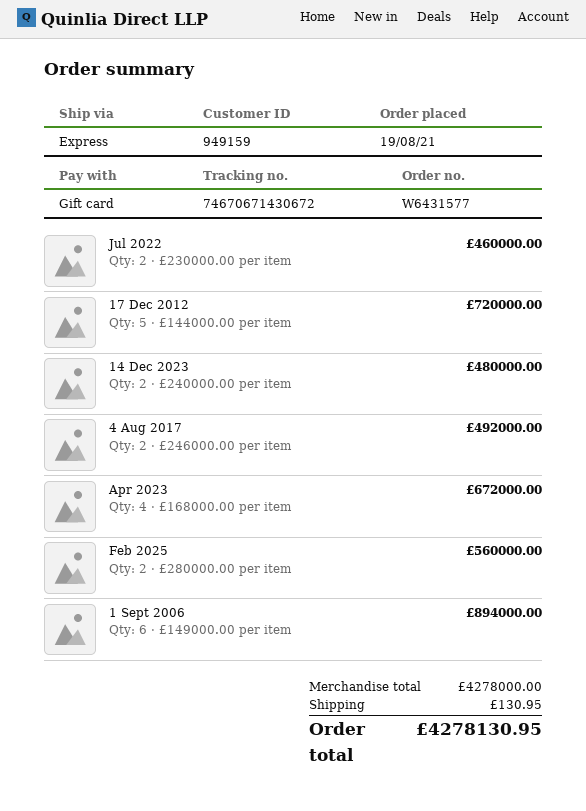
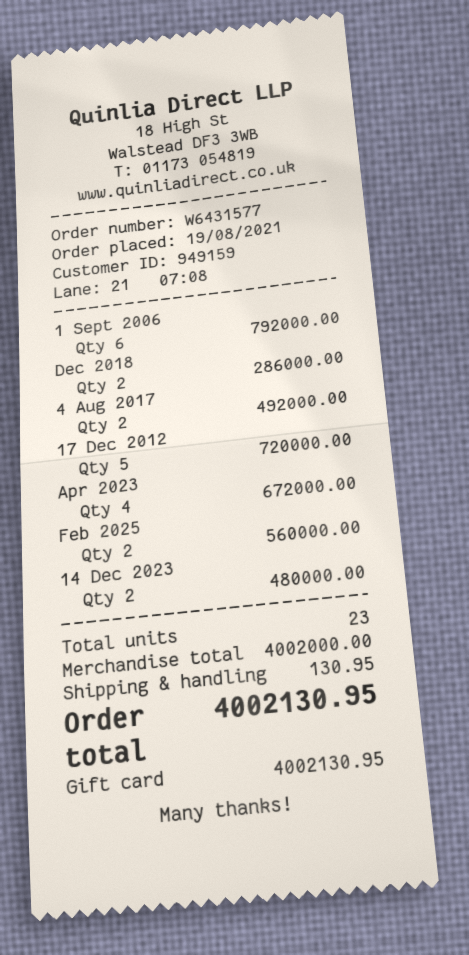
Jul 2022: 2 for 460000.00 -> none
1 Sept 2006: 6 for 894000.00 -> 6 for 792000.00
Dec 2018: none -> 2 for 286000.00
subtotal: 4278000.00 -> 4002000.00
total: 4278130.95 -> 4002130.95

